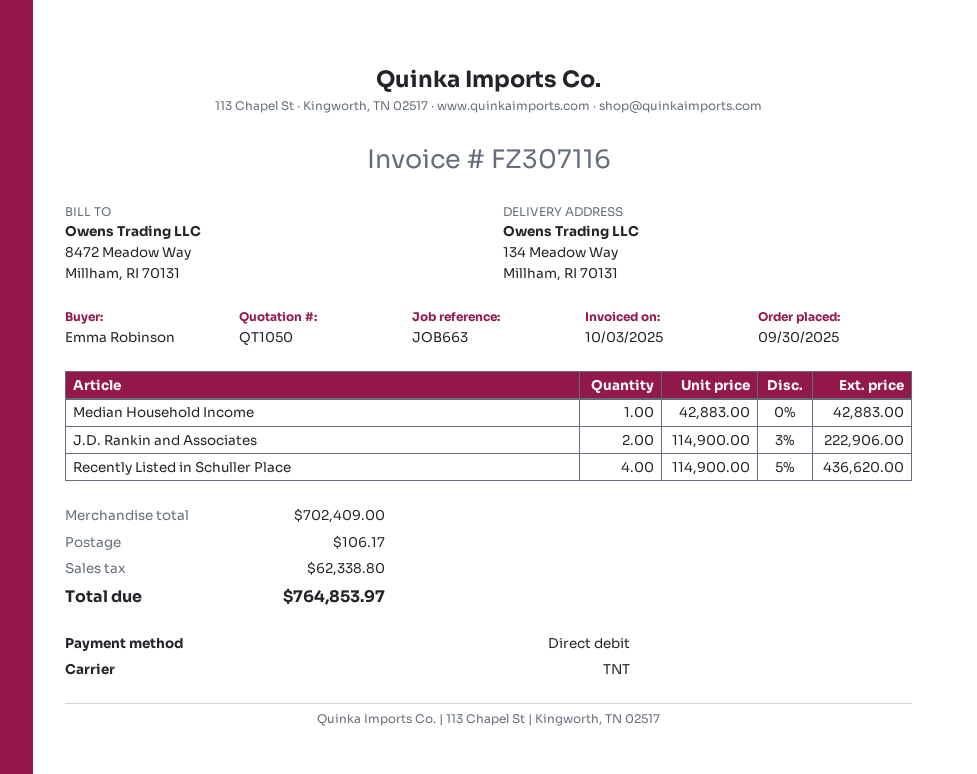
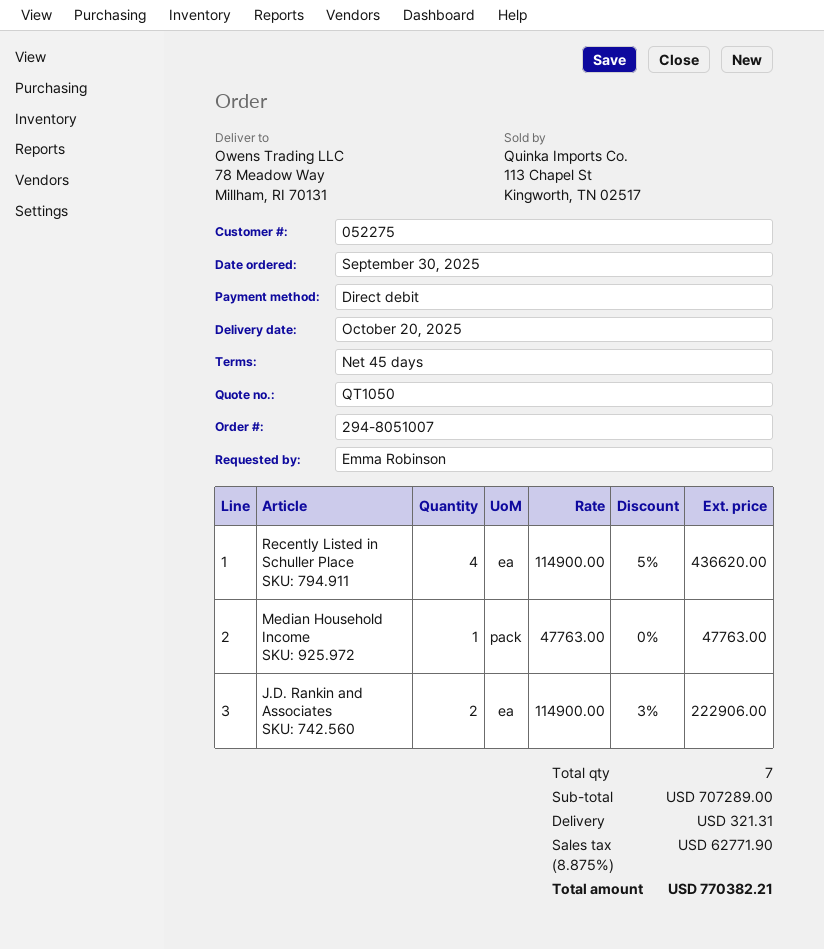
ship to: 134 Meadow Way, Millham, RI 70131 -> 78 Meadow Way, Millham, RI 70131
Median Household Income: 1 x 42883.00 = 42883.00 -> 1 x 47763.00 = 47763.00
subtotal: 702409.00 -> 707289.00
shipping: 106.17 -> 321.31
tax: 62338.80 -> 62771.90
total: 764853.97 -> 770382.21

